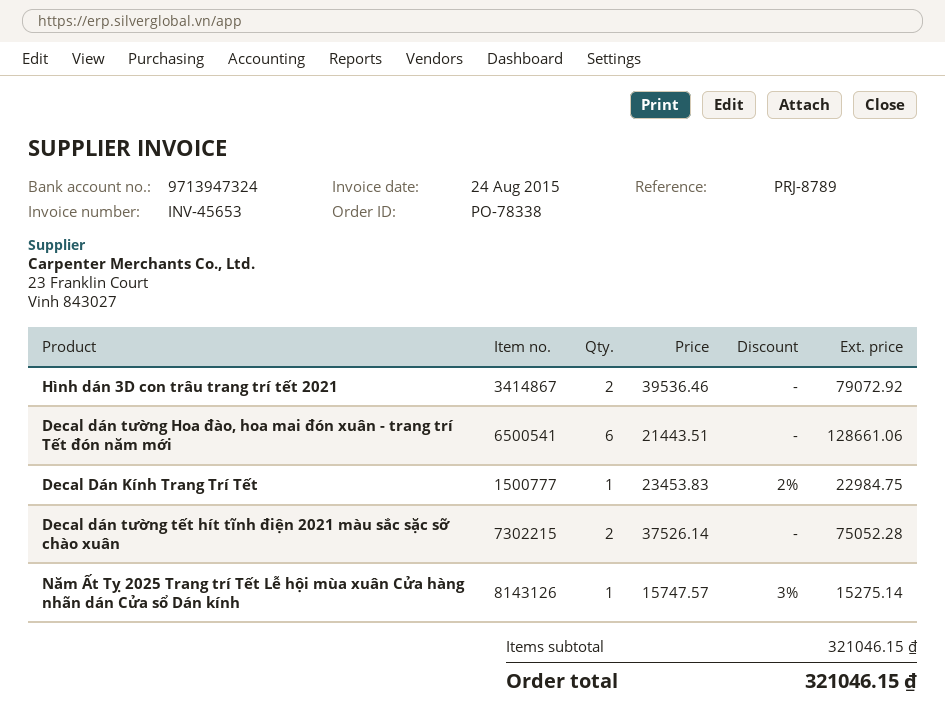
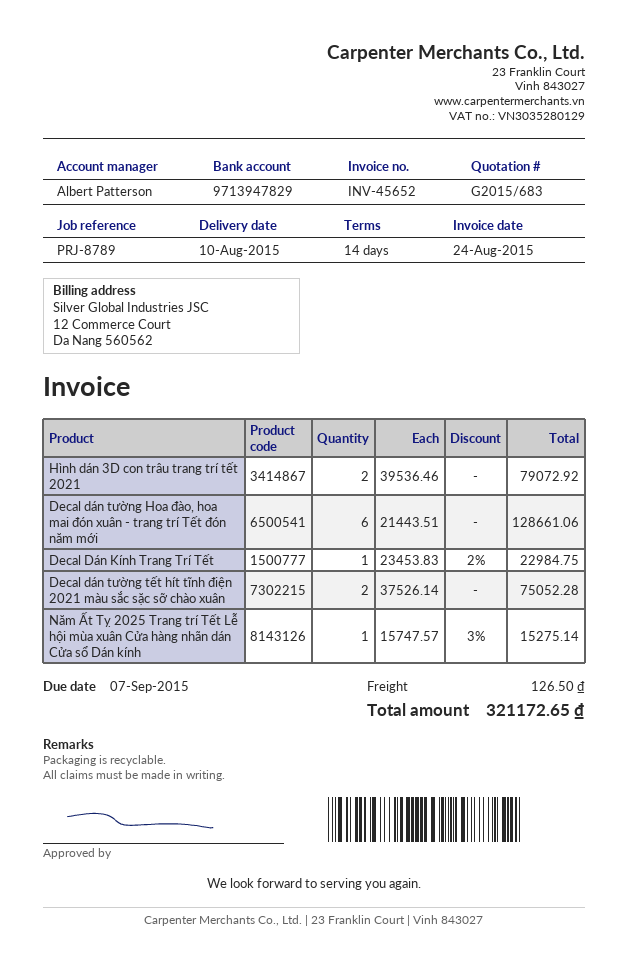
invoice number: INV-45653 -> INV-45652
bank account: 9713947324 -> 9713947829
shipping: none -> 126.50
total: 321046.15 -> 321172.65

